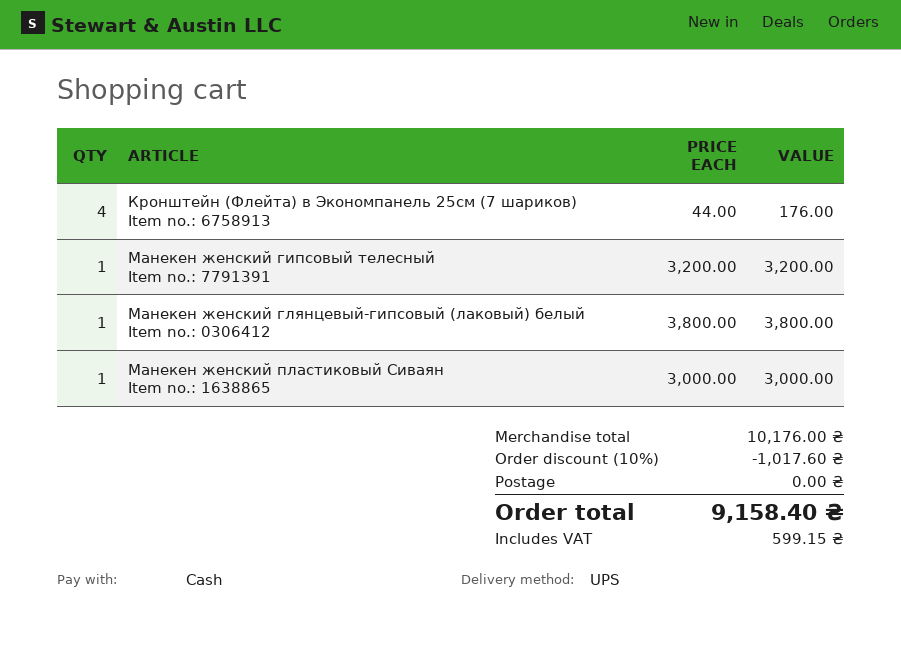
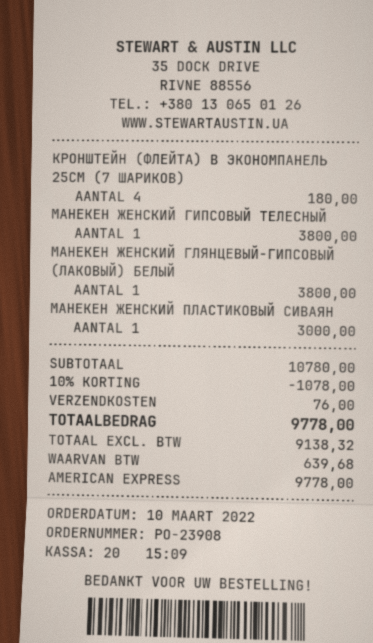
payment method: cash -> American Express
Кронштейн (Флейта) в Экономпанель 25см (7 шариков): 4 for 176.00 -> 4 for 180.00
Манекен женский гипсовый телесный: 1 for 3200.00 -> 1 for 3800.00
subtotal: 10176.00 -> 10780.00
discount: 10% = 1017.60 -> 10% = 1078.00
shipping: 0.00 -> 76.00
tax: 599.15 -> 639.68
total: 9158.40 -> 9778.00

